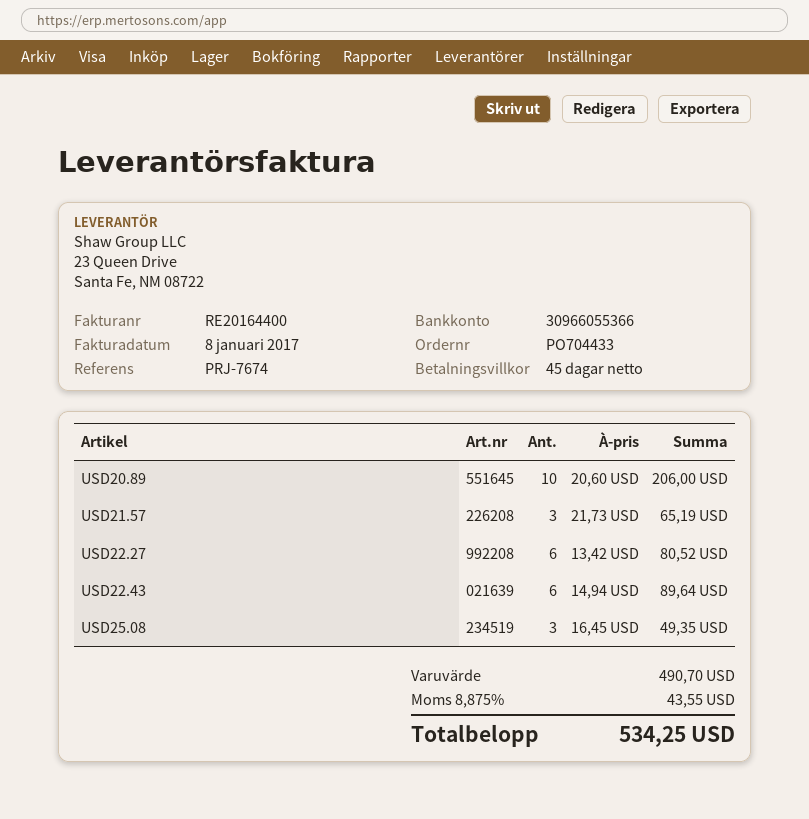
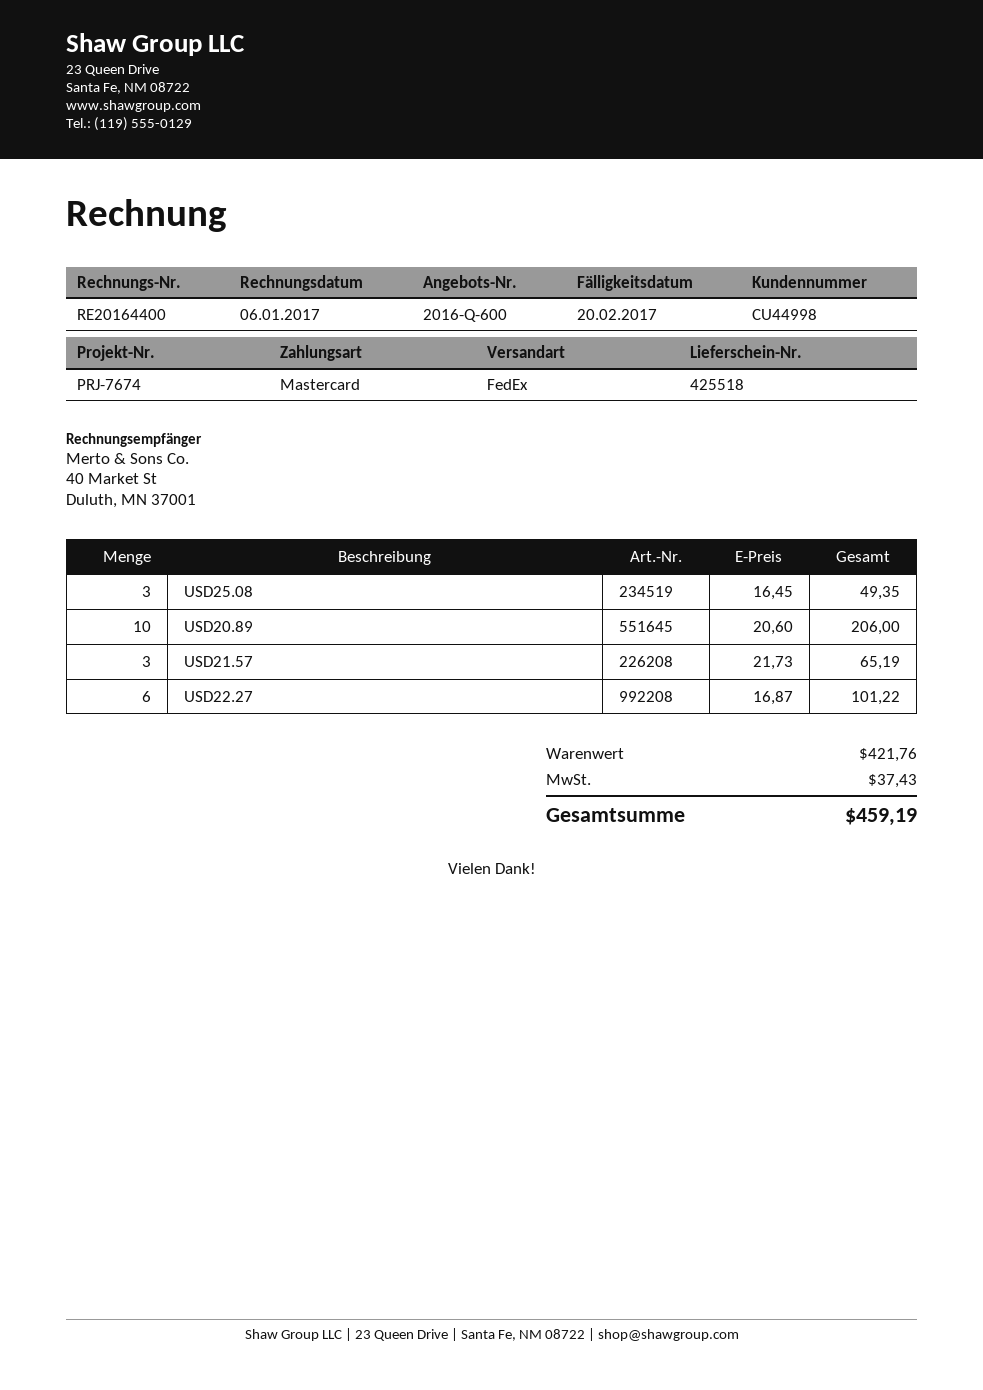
invoice date: 2017-01-08 -> 2017-01-06
USD22.27: 6 x 13.42 = 80.52 -> 6 x 16.87 = 101.22
USD22.43: 6 x 14.94 = 89.64 -> none
subtotal: 490.70 -> 421.76
tax: 43.55 -> 37.43
total: 534.25 -> 459.19

